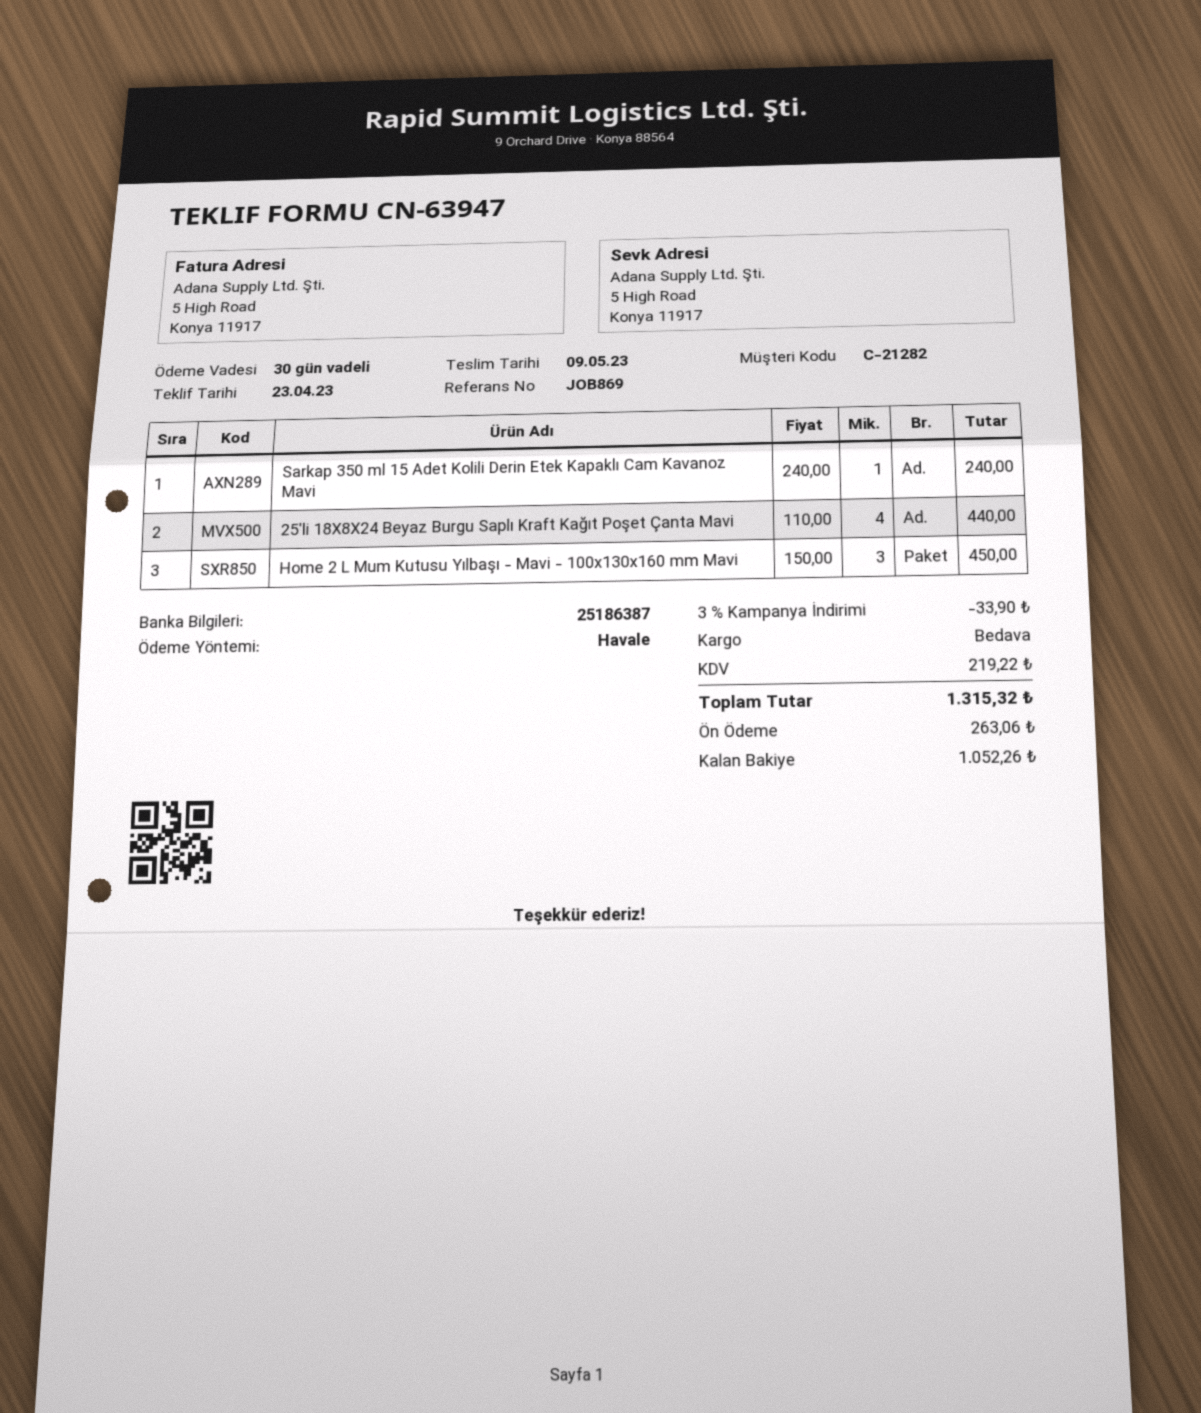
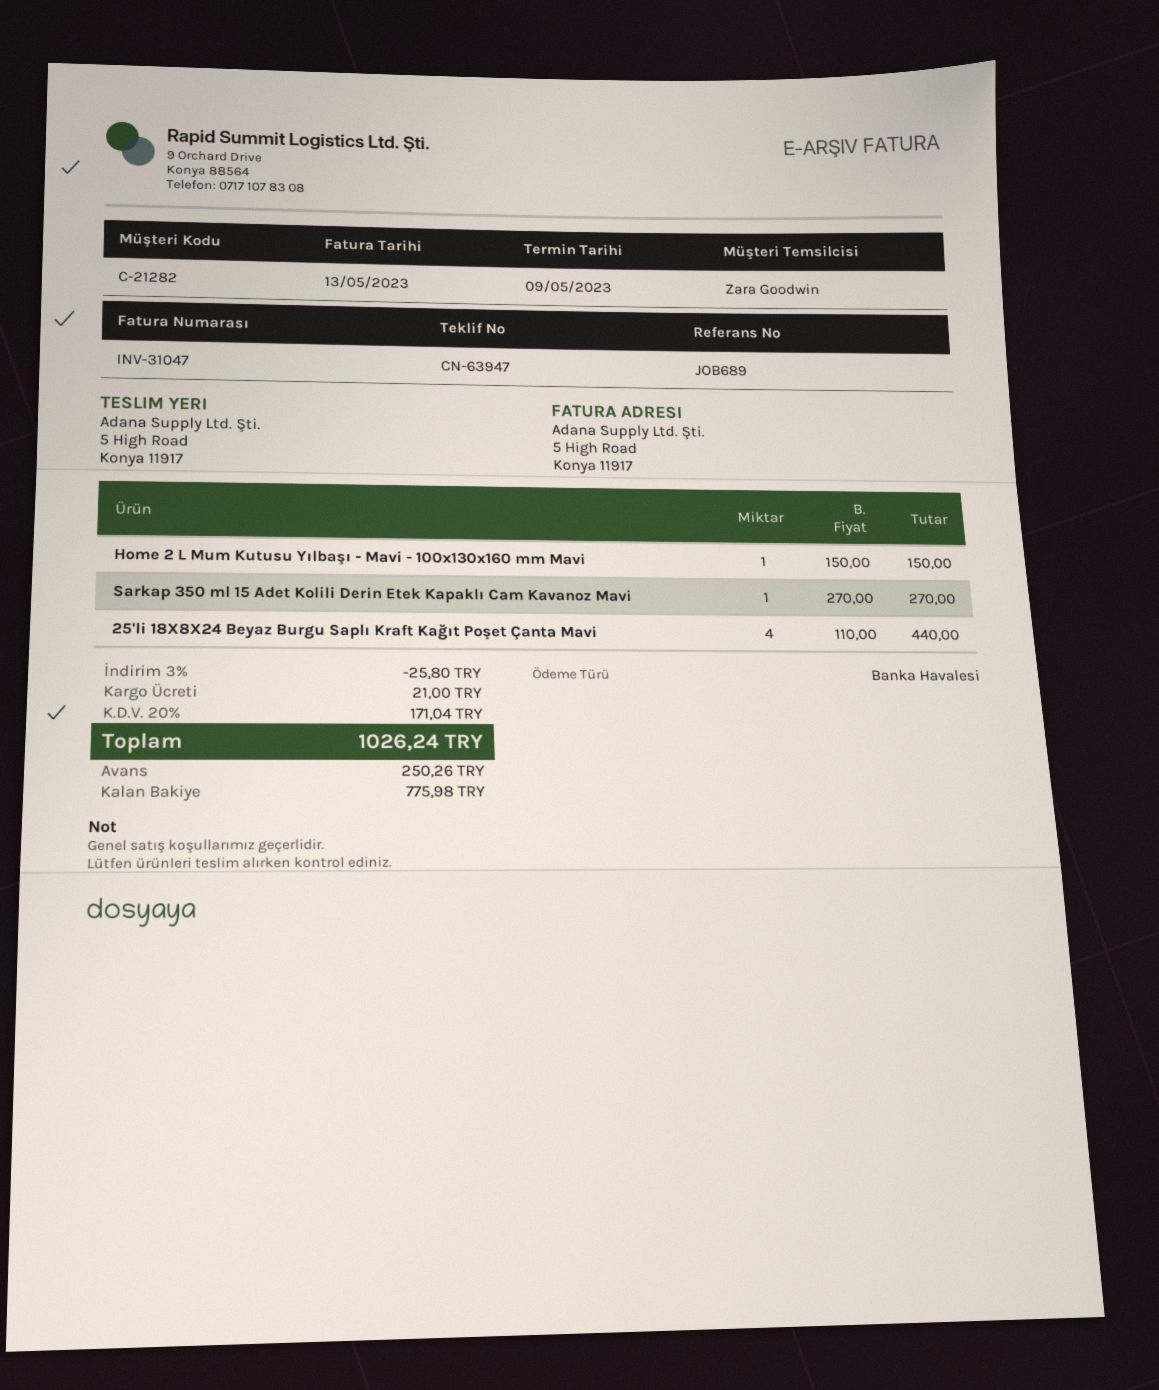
reference: JOB869 -> JOB689
Sarkap 350 ml 15 Adet Kolili Derin Etek Kapaklı Cam Kavanoz Mavi: 1 x 240.00 = 240.00 -> 1 x 270.00 = 270.00
Home 2 L Mum Kutusu Yılbaşı - Mavi - 100x130x160 mm Mavi: 3 x 150.00 = 450.00 -> 1 x 150.00 = 150.00
discount: 3% = 33.90 -> 3% = 25.80
shipping: 0.00 -> 21.00
tax: 219.22 -> 171.04
total: 1315.32 -> 1026.24
deposit: 263.06 -> 250.26
balance: 1052.26 -> 775.98

